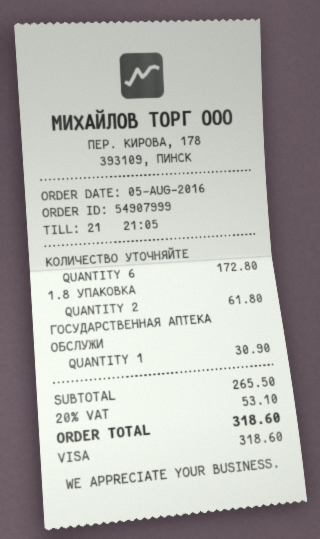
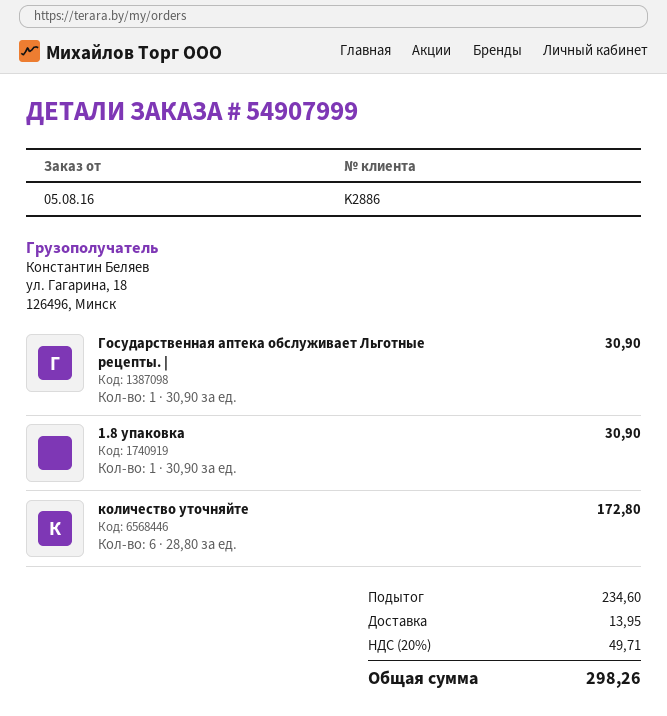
1.8 УПАКОВКА: 2 for 61.80 -> 1 for 30.90
subtotal: 265.50 -> 234.60
shipping: none -> 13.95
tax: 20% = 53.10 -> 20% = 49.71
total: 318.60 -> 298.26

